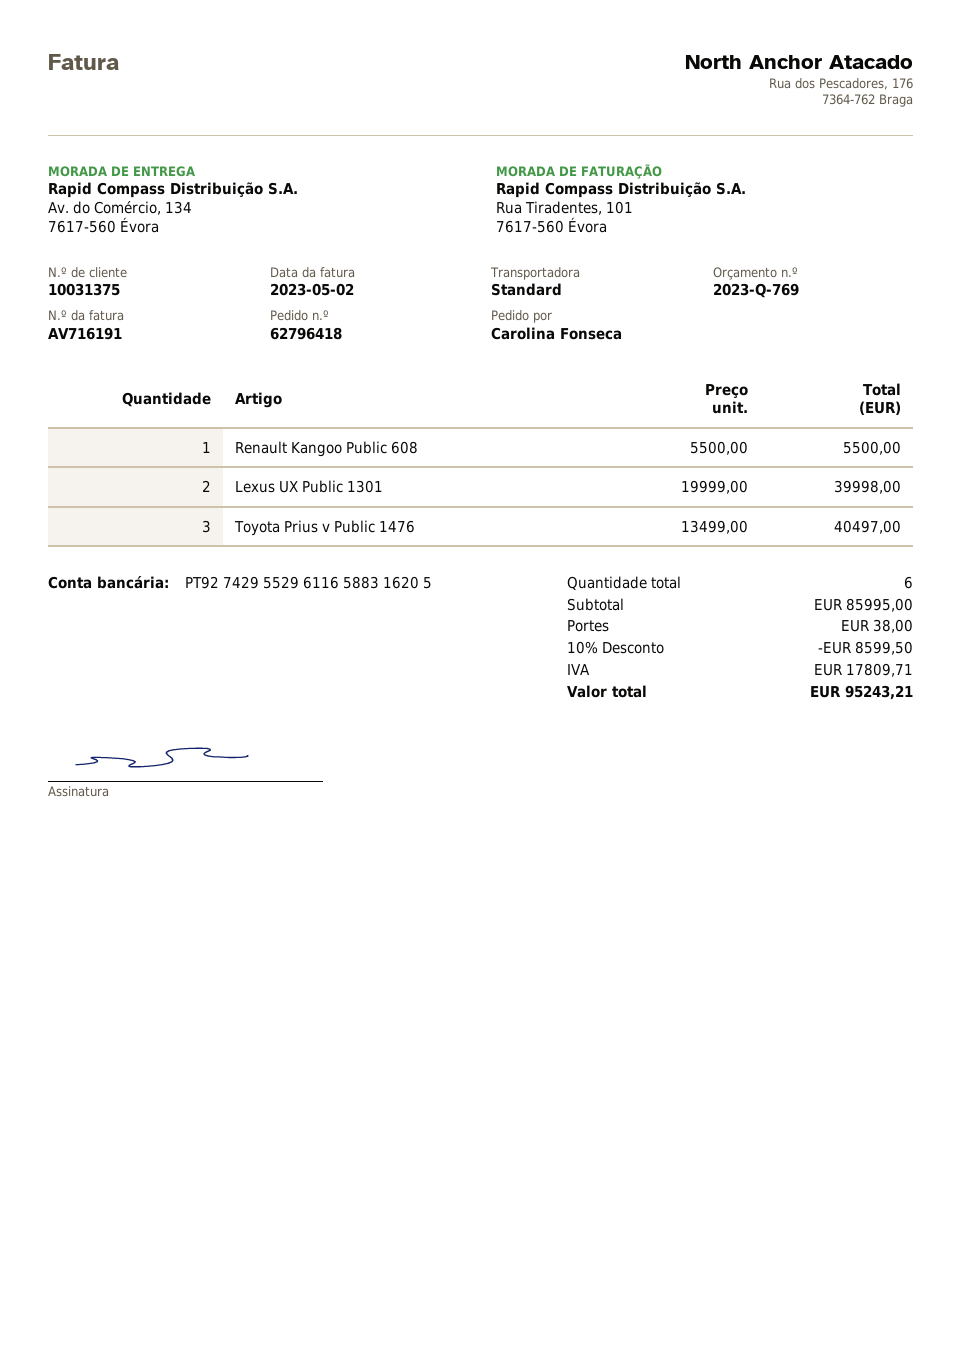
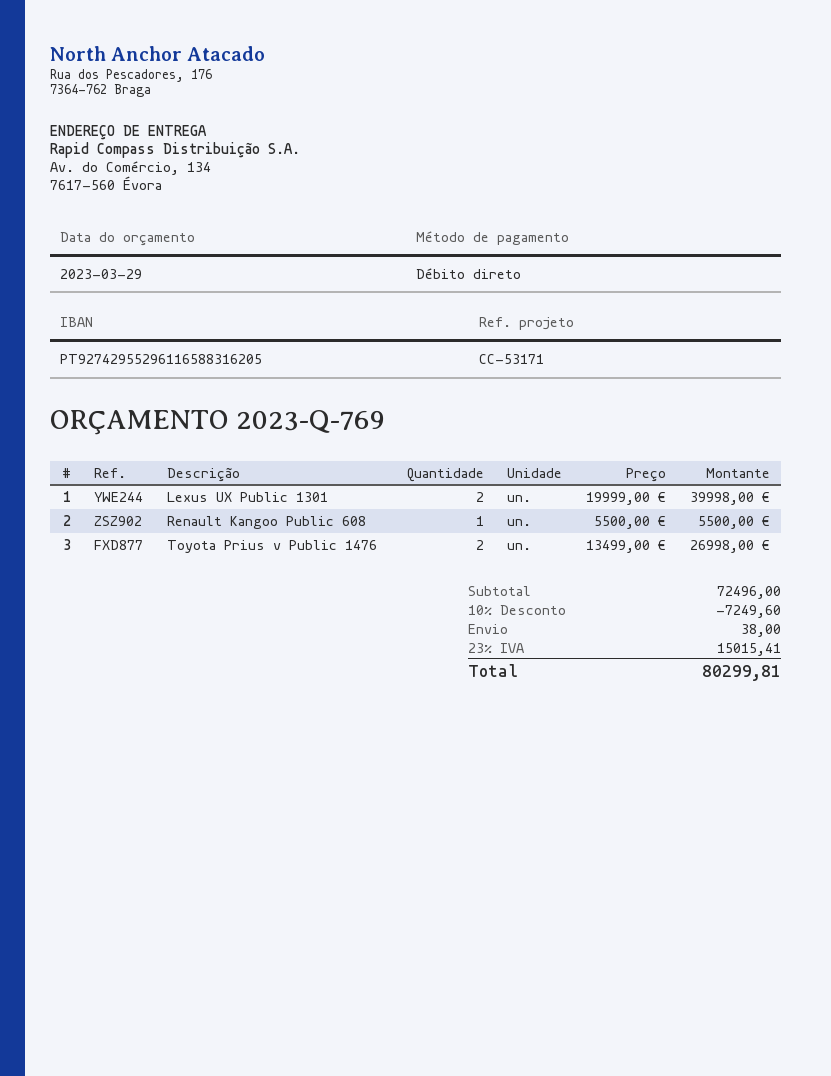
Toyota Prius v Public 1476: 3 x 13499.00 = 40497.00 -> 2 x 13499.00 = 26998.00
subtotal: 85995.00 -> 72496.00
discount: 10% = 8599.50 -> 10% = 7249.60
tax: 17809.71 -> 15015.41
total: 95243.21 -> 80299.81

